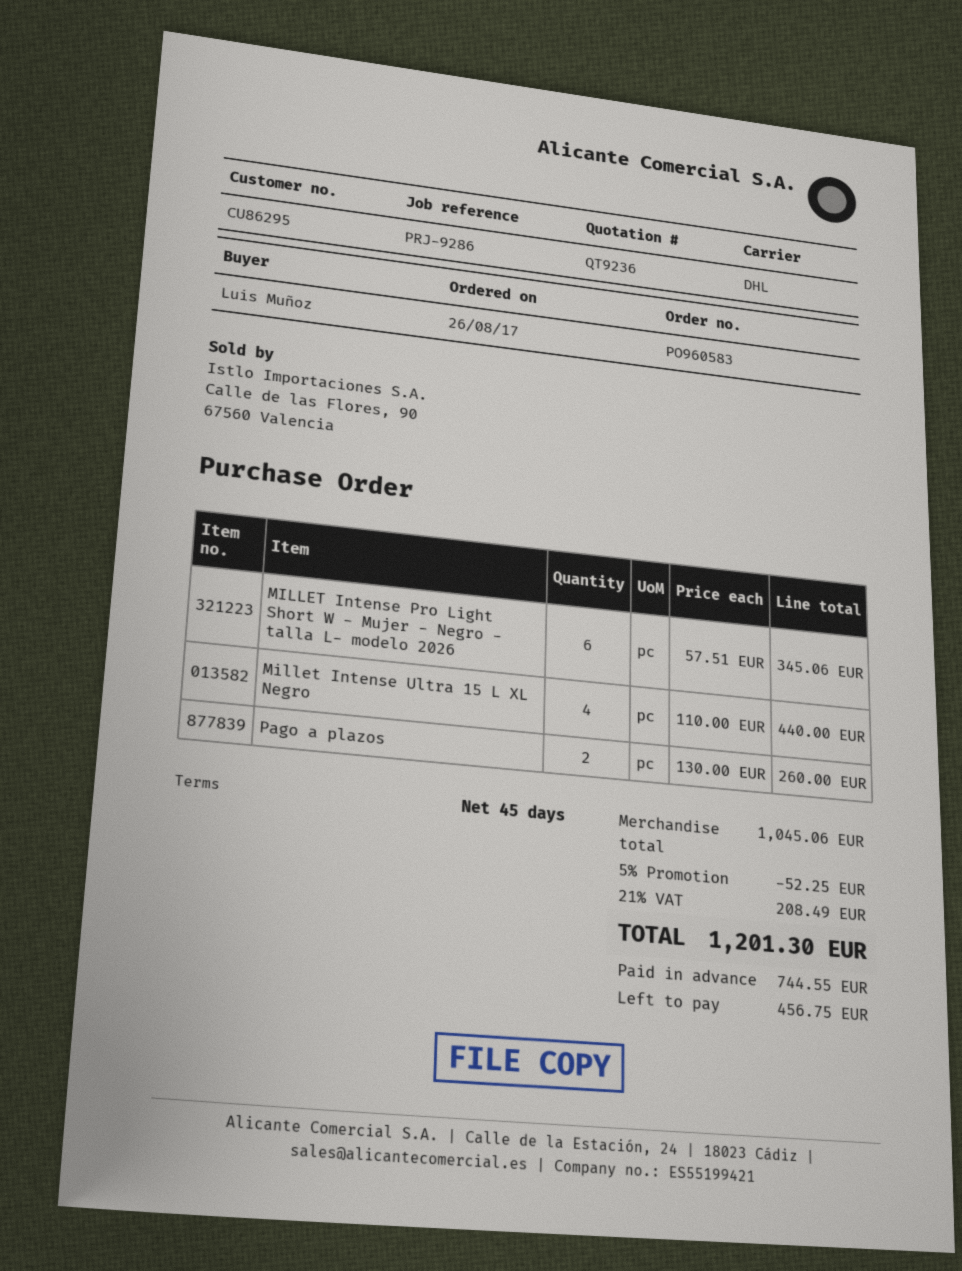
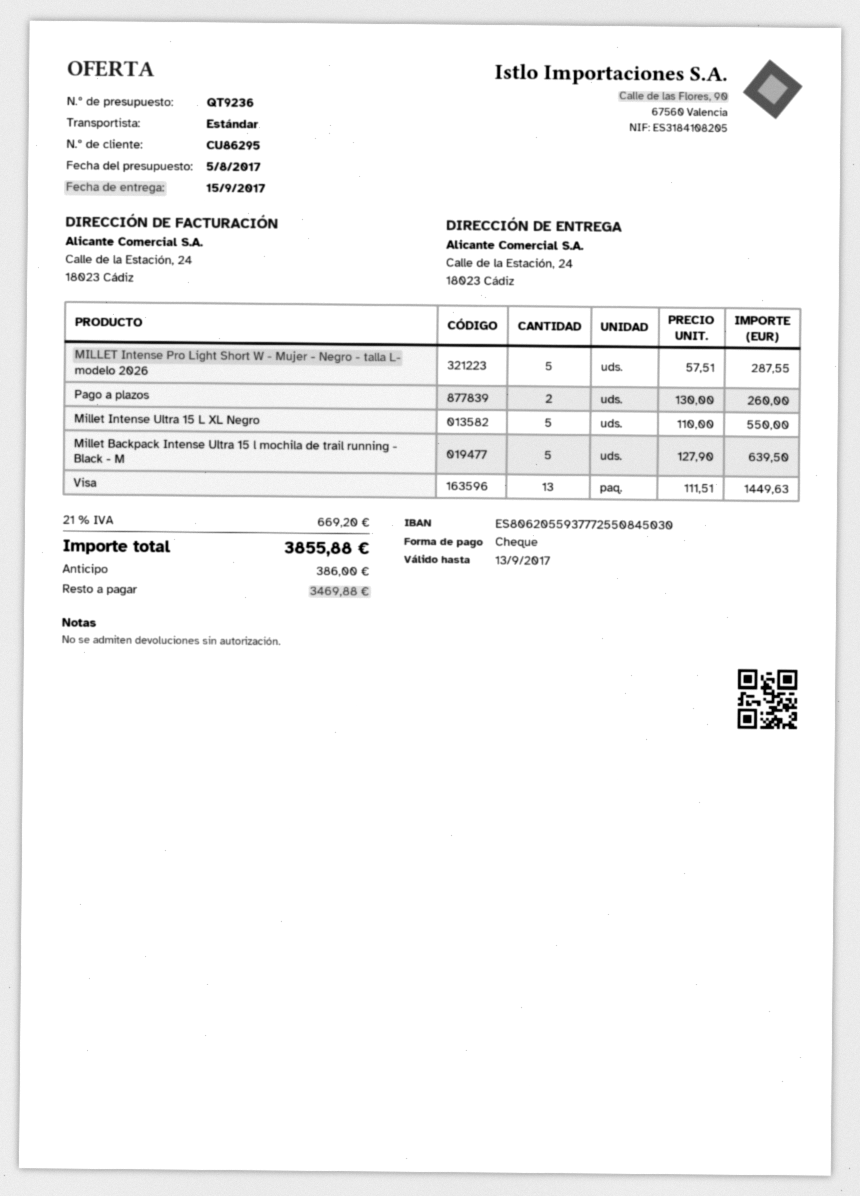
shipping method: DHL -> standard
MILLET Intense Pro Light Short W - Mujer - Negro - talla L- modelo 2026: 6 x 57.51 = 345.06 -> 5 x 57.51 = 287.55
Millet Intense Ultra 15 L XL Negro: 4 x 110.00 = 440.00 -> 5 x 110.00 = 550.00
Millet Backpack Intense Ultra 15 l mochila de trail running - Black - M: none -> 5 x 127.90 = 639.50
Visa: none -> 13 x 111.51 = 1449.63
discount: 5% = 52.25 -> none
tax: 21% = 208.49 -> 21% = 669.20
total: 1201.30 -> 3855.88
deposit: 744.55 -> 386.00
balance: 456.75 -> 3469.88

